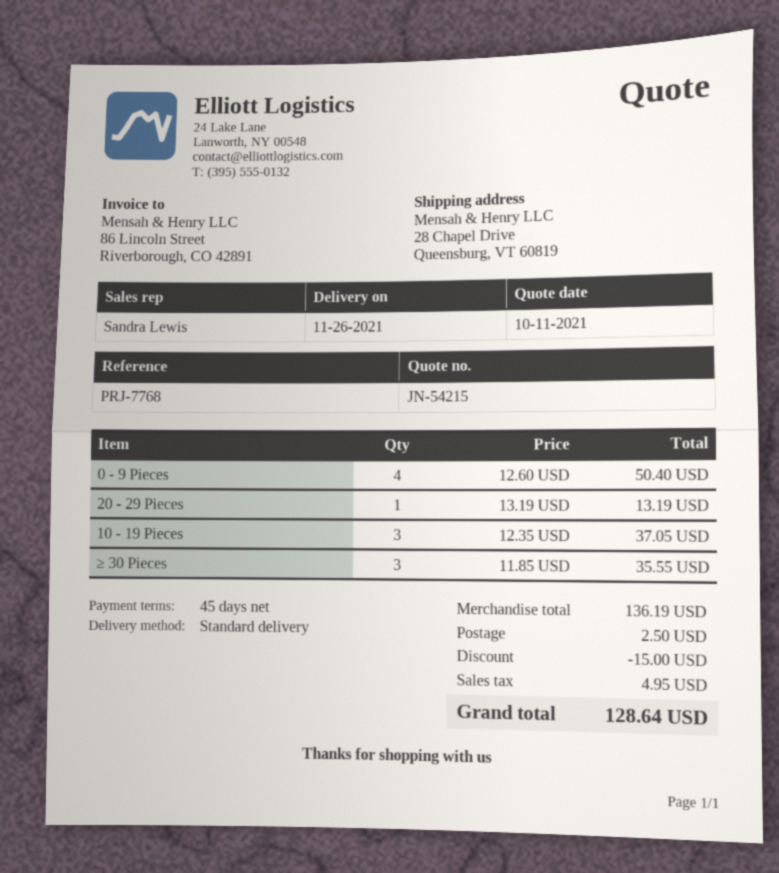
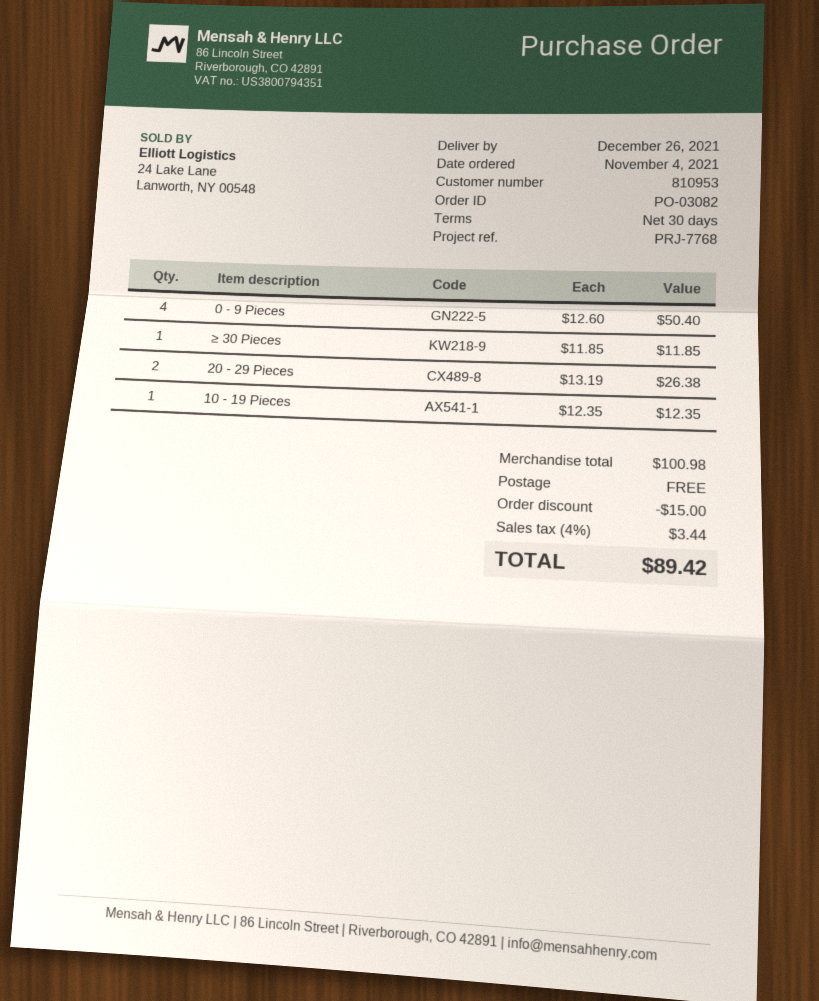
delivery date: 2021-11-26 -> 2021-12-26
payment terms: 45 days -> 30 days
20 - 29 Pieces: 1 x 13.19 = 13.19 -> 2 x 13.19 = 26.38
10 - 19 Pieces: 3 x 12.35 = 37.05 -> 1 x 12.35 = 12.35
≥ 30 Pieces: 3 x 11.85 = 35.55 -> 1 x 11.85 = 11.85
subtotal: 136.19 -> 100.98
shipping: 2.50 -> 0.00
tax: 4.95 -> 3.44
total: 128.64 -> 89.42

